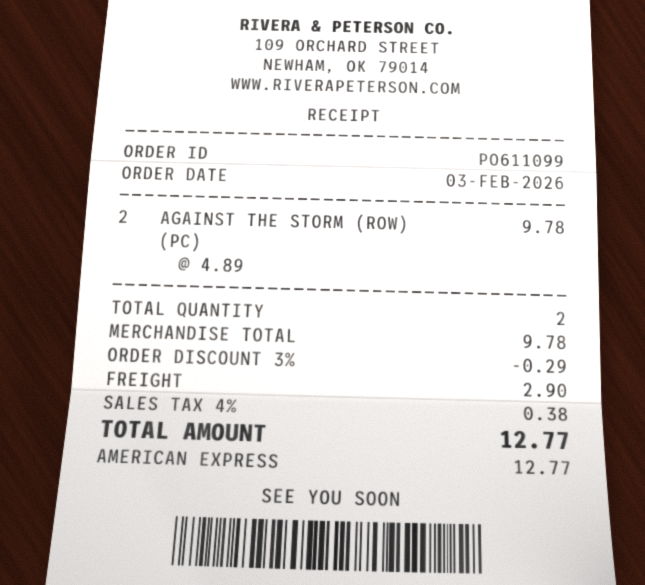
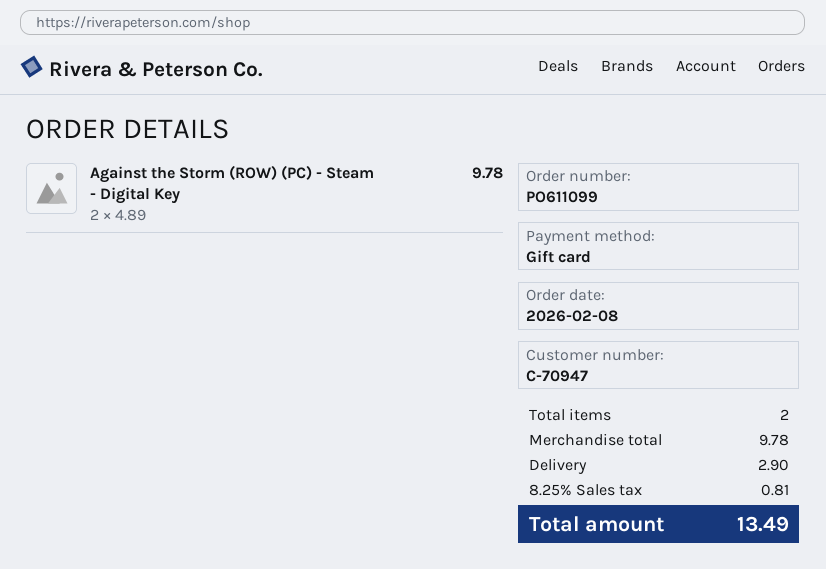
order date: 2026-02-03 -> 2026-02-08
payment method: American Express -> gift card
discount: 3% = 0.29 -> none
tax: 4% = 0.38 -> 8.25% = 0.81
total: 12.77 -> 13.49

